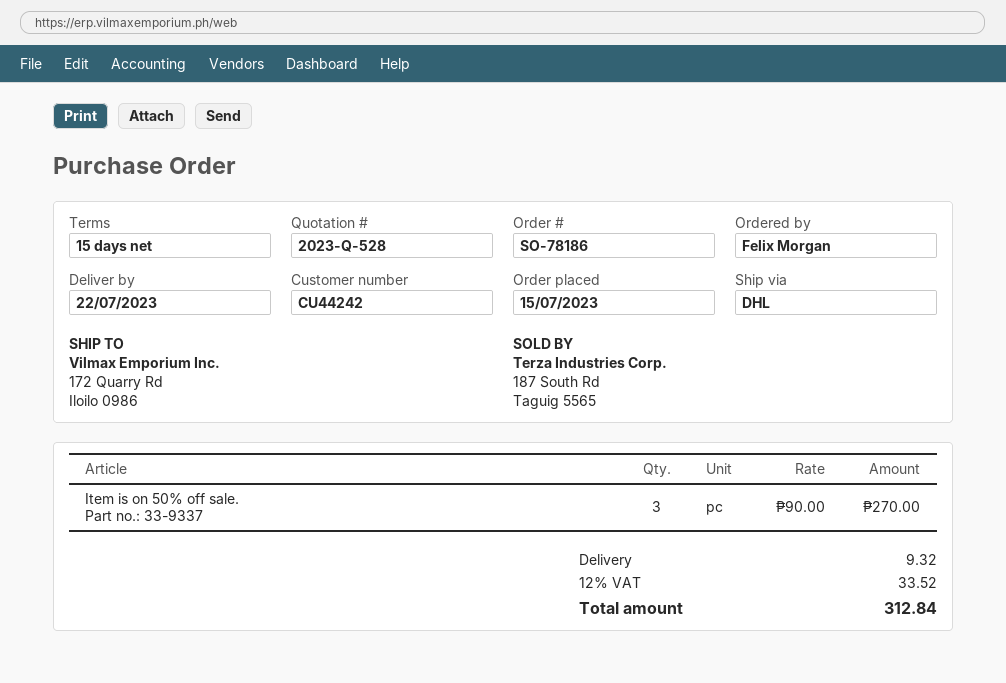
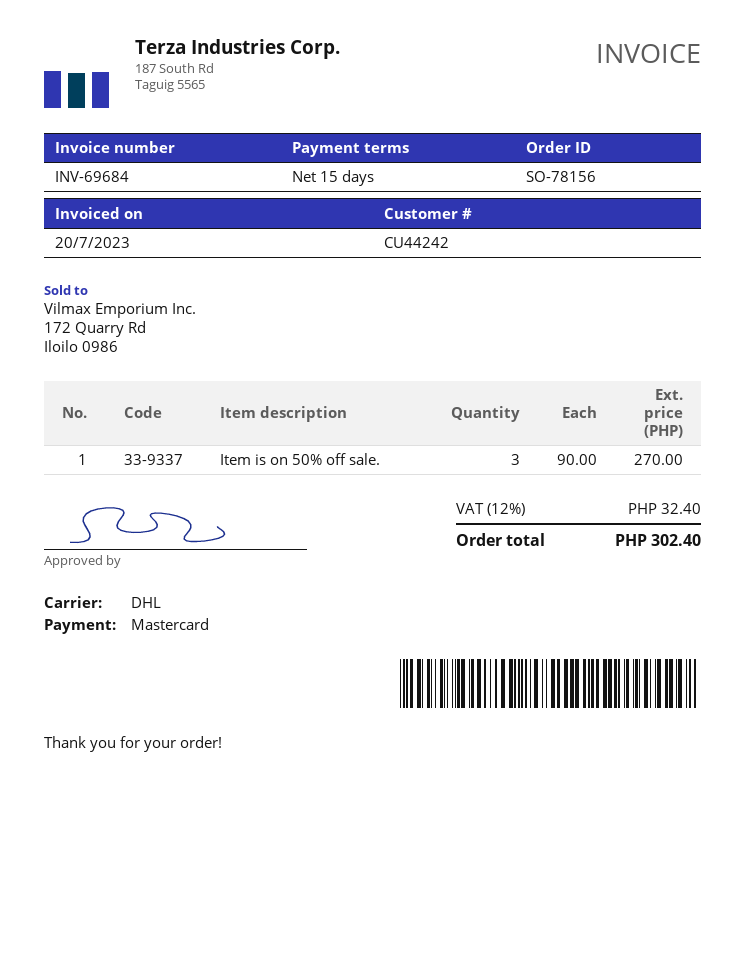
order number: SO-78186 -> SO-78156
shipping: 9.32 -> none
tax: 12% = 33.52 -> 12% = 32.40
total: 312.84 -> 302.40

